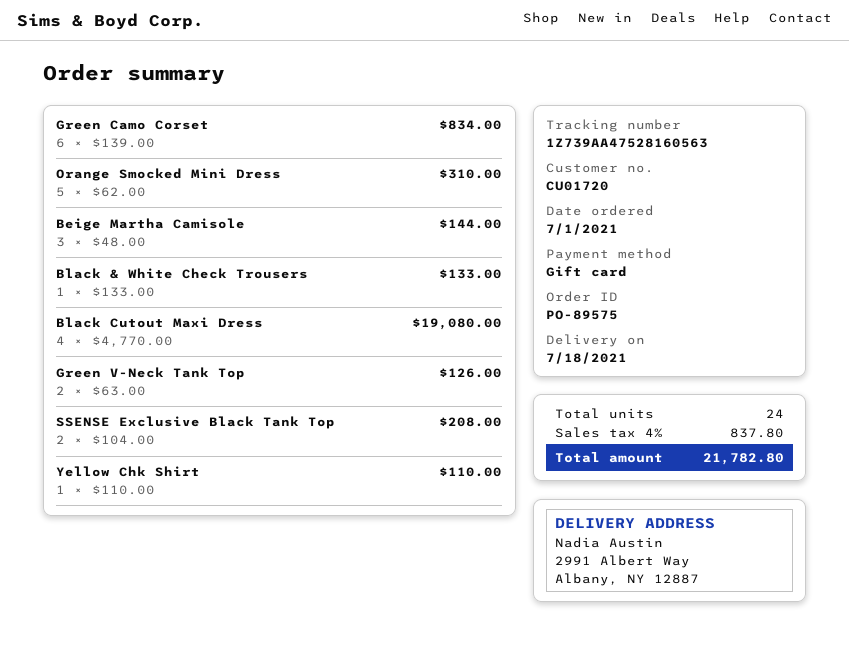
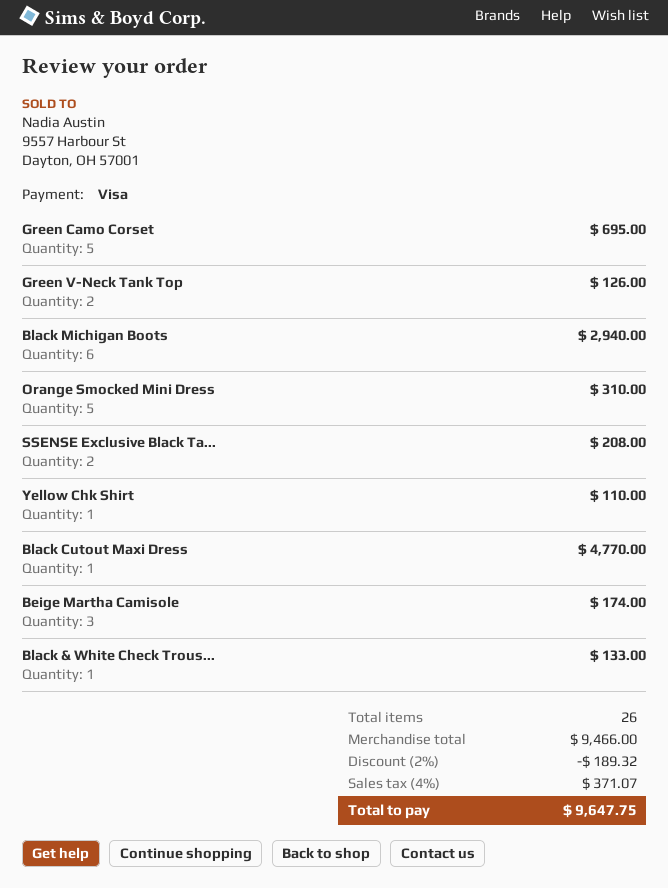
payment method: gift card -> Visa
Green Camo Corset: 6 for 834.00 -> 5 for 695.00
Beige Martha Camisole: 3 for 144.00 -> 3 for 174.00
Black Cutout Maxi Dress: 4 for 19080.00 -> 1 for 4770.00
Black Michigan Boots: none -> 6 for 2940.00
total quantity: 24 -> 26
discount: none -> 2% = 189.32
tax: 4% = 837.80 -> 4% = 371.07
total: 21782.80 -> 9647.75

